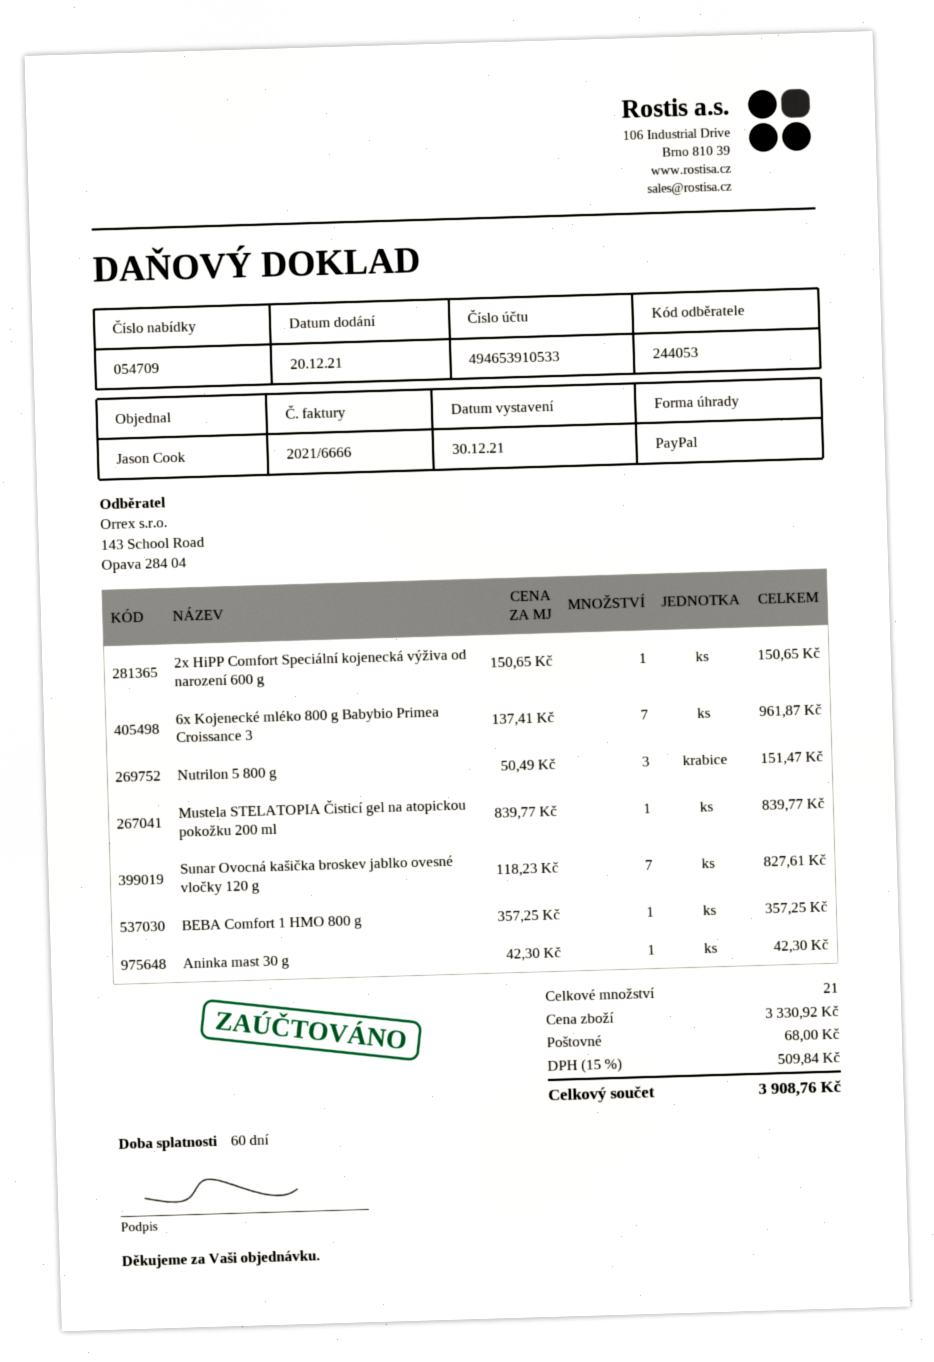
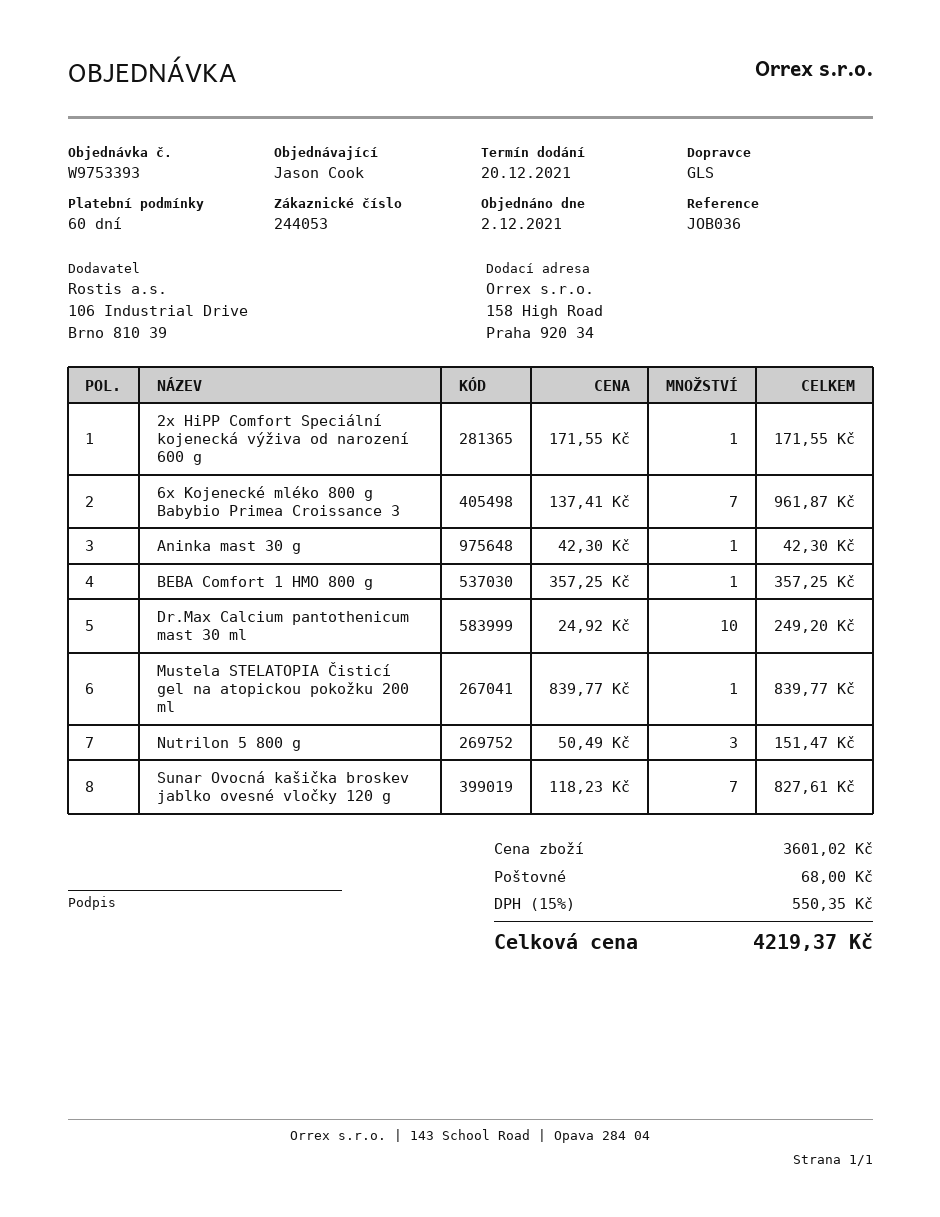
2x HiPP Comfort Speciální kojenecká výživa od narození 600 g: 1 x 150.65 = 150.65 -> 1 x 171.55 = 171.55
Dr.Max Calcium pantothenicum mast 30 ml: none -> 10 x 24.92 = 249.20
subtotal: 3330.92 -> 3601.02
tax: 15% = 509.84 -> 15% = 550.35
total: 3908.76 -> 4219.37

